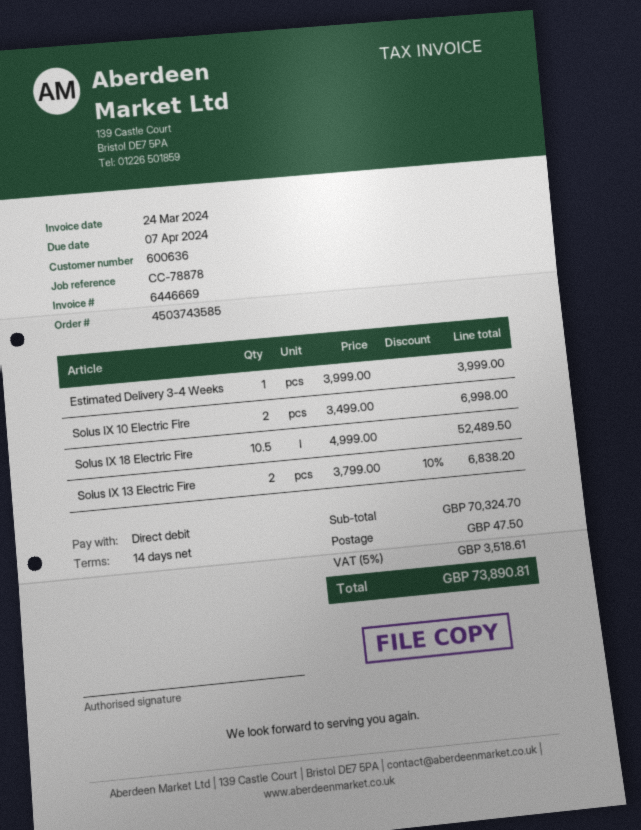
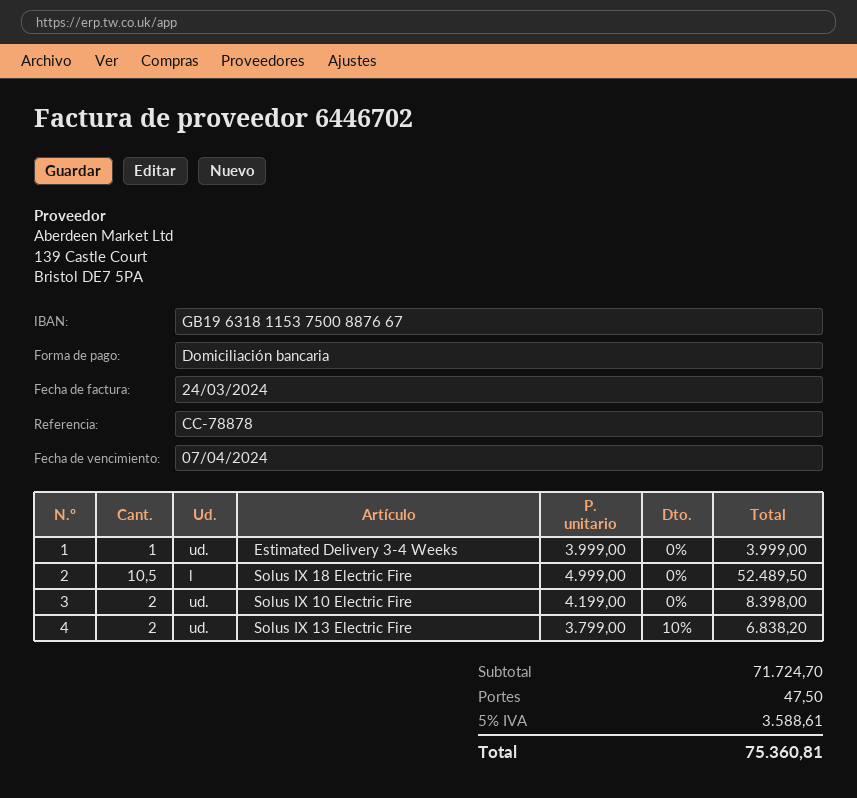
invoice number: 6446669 -> 6446702
Solus IX 10 Electric Fire: 2 x 3499.00 = 6998.00 -> 2 x 4199.00 = 8398.00
subtotal: 70324.70 -> 71724.70
tax: 5% = 3518.61 -> 5% = 3588.61
total: 73890.81 -> 75360.81

